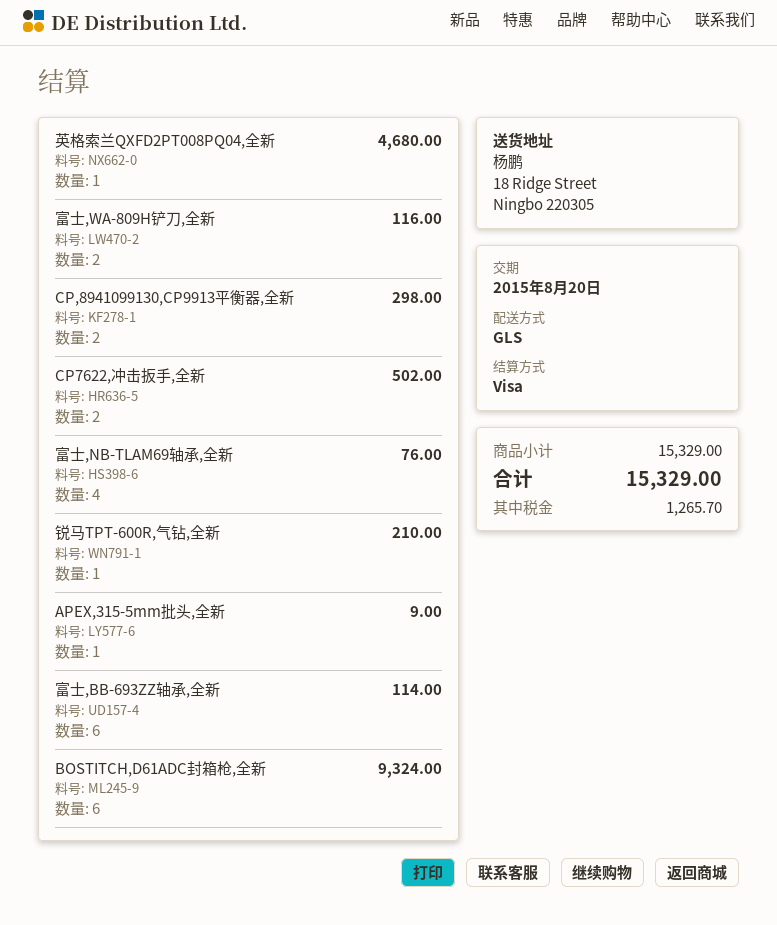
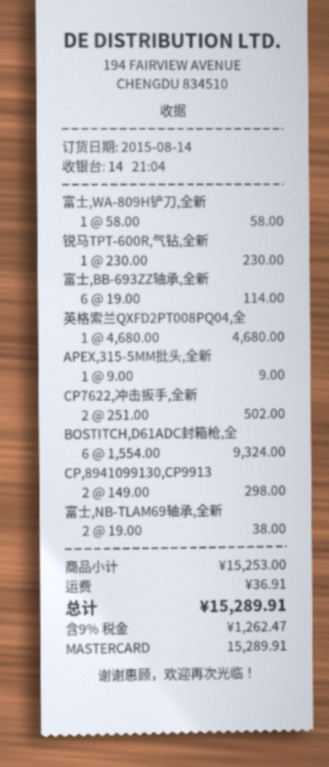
payment method: Visa -> Mastercard
富士,WA-809H铲刀,全新: 2 for 116.00 -> 1 for 58.00
富士,NB-TLAM69轴承,全新: 4 for 76.00 -> 2 for 38.00
锐马TPT-600R,气钻,全新: 1 for 210.00 -> 1 for 230.00
subtotal: 15329.00 -> 15253.00
shipping: none -> 36.91
tax: 1265.70 -> 1262.47
total: 15329.00 -> 15289.91

